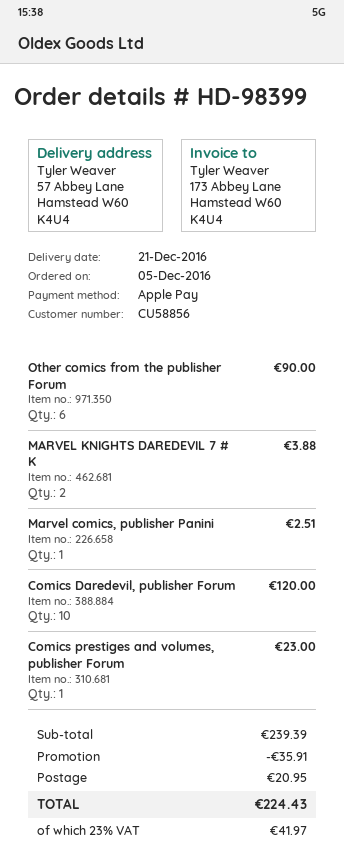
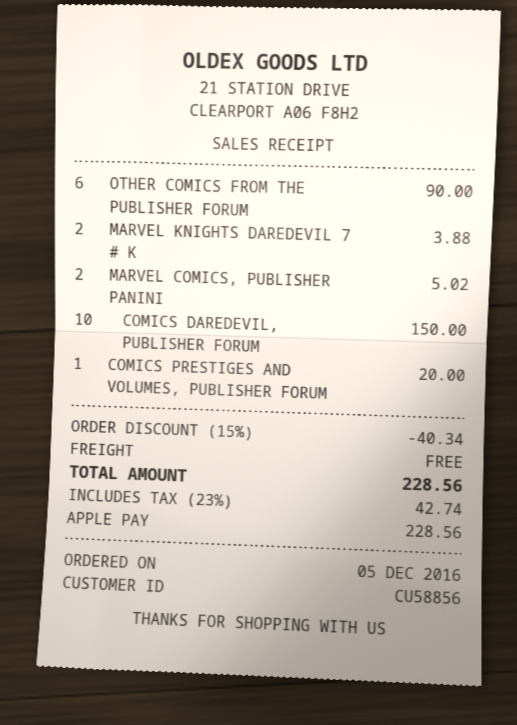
Marvel comics, publisher Panini: 1 for 2.51 -> 2 for 5.02
Comics Daredevil, publisher Forum: 10 for 120.00 -> 10 for 150.00
Comics prestiges and volumes, publisher Forum: 1 for 23.00 -> 1 for 20.00
discount: 35.91 -> 40.34
shipping: 20.95 -> 0.00
tax: 23% = 41.97 -> 23% = 42.74
total: 224.43 -> 228.56

